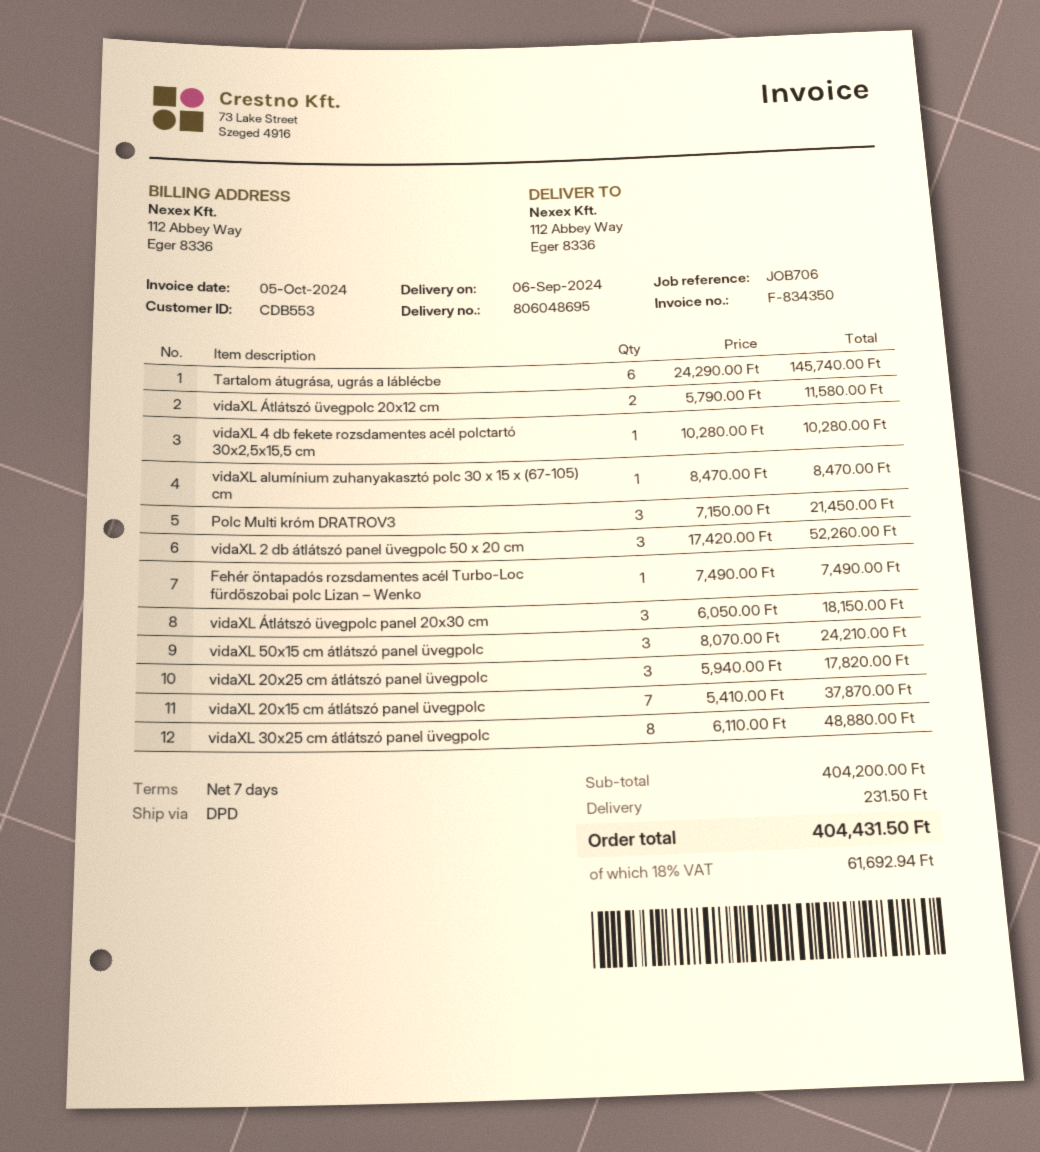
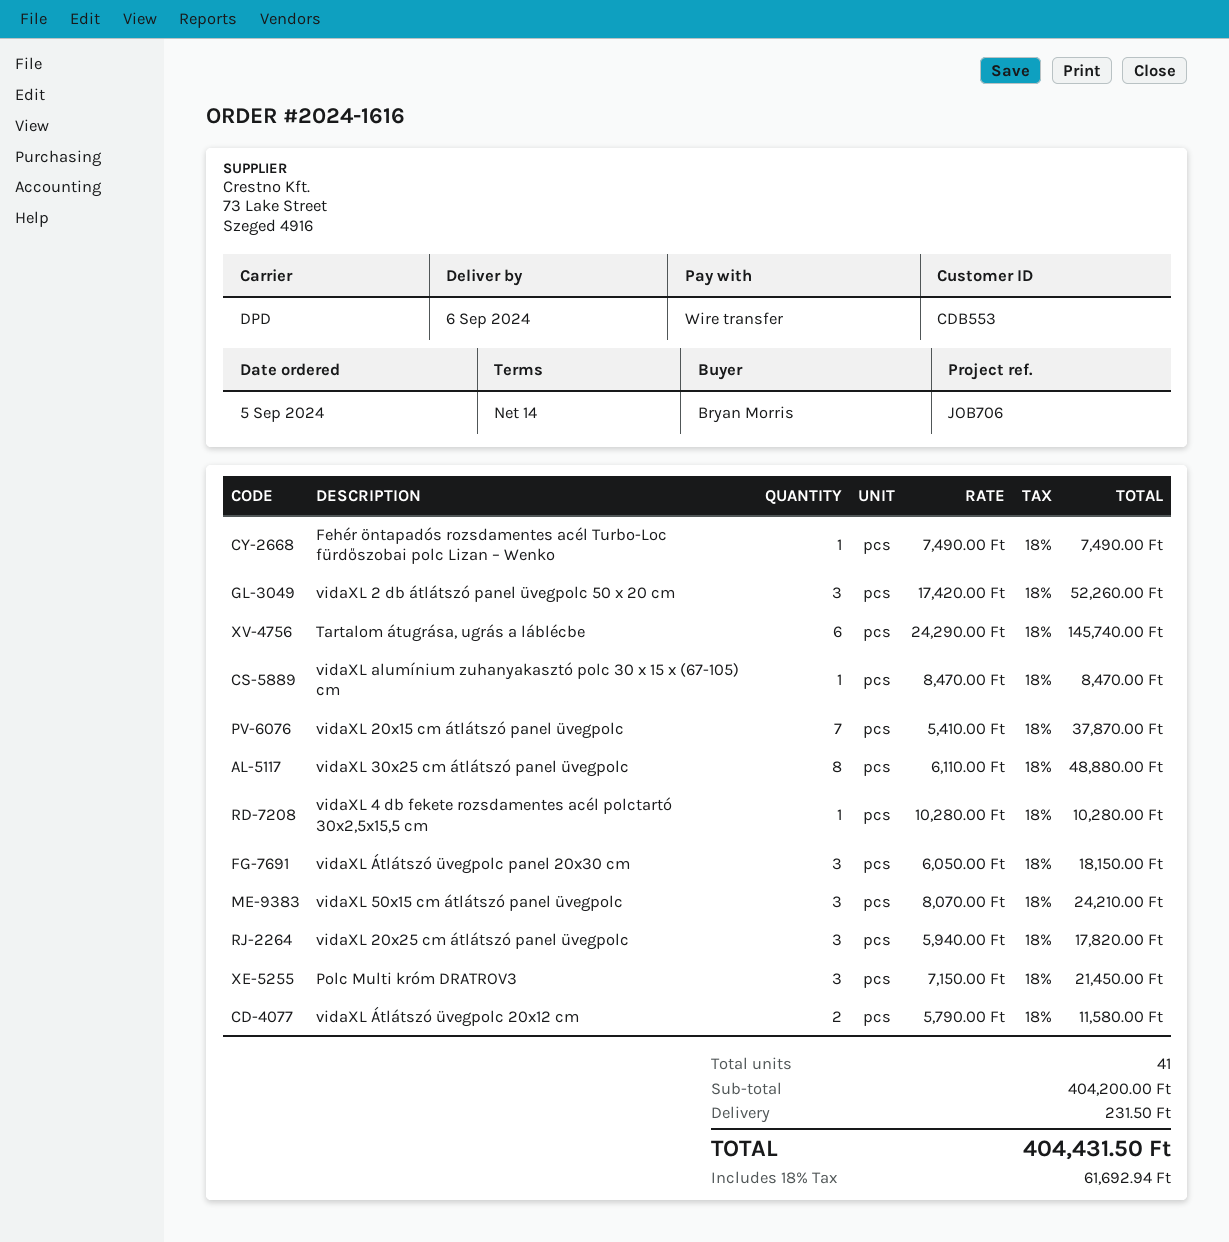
payment terms: 7 days -> 14 days

